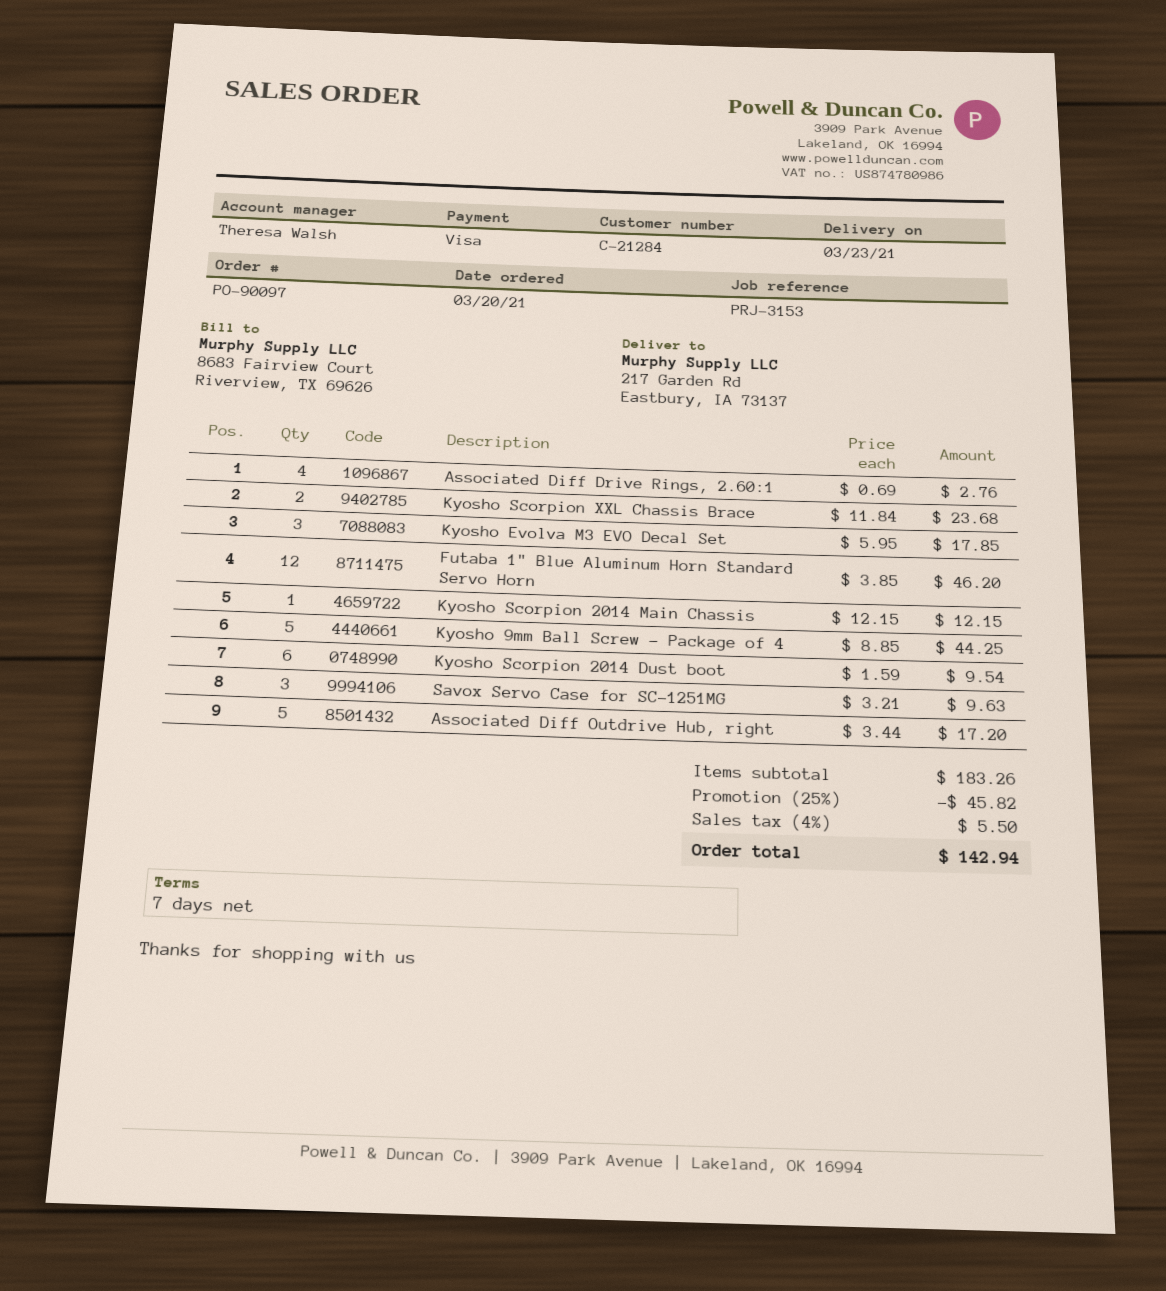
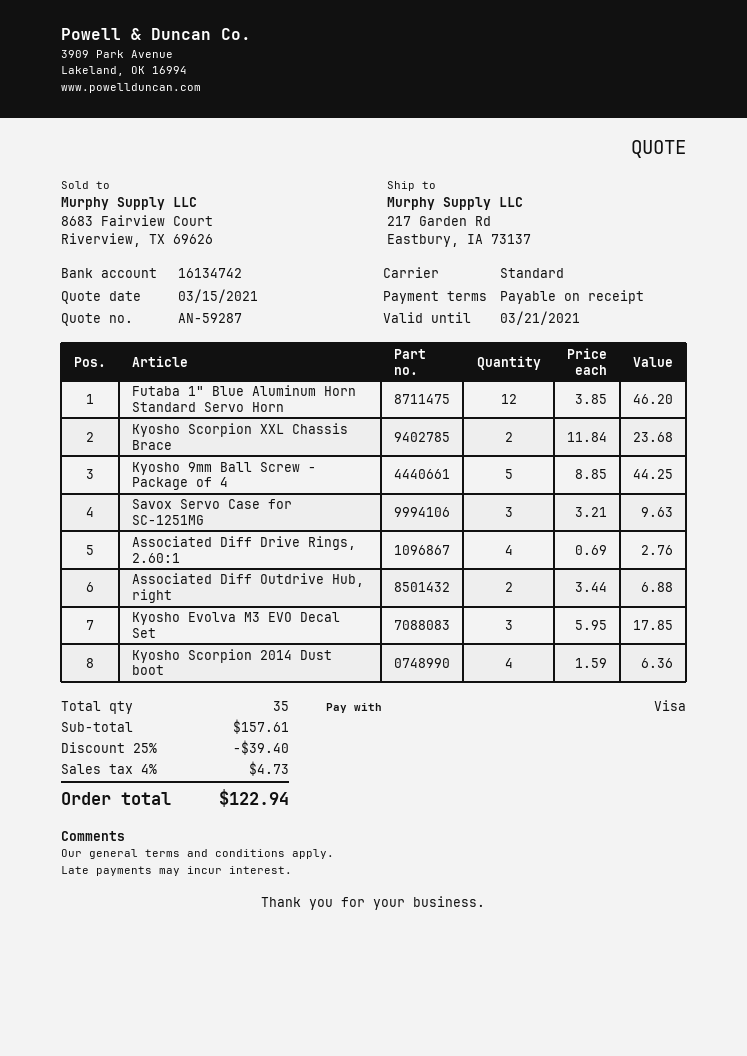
payment terms: 7 days -> on receipt
Kyosho Scorpion 2014 Main Chassis: 1 x 12.15 = 12.15 -> none
Kyosho Scorpion 2014 Dust boot: 6 x 1.59 = 9.54 -> 4 x 1.59 = 6.36
Associated Diff Outdrive Hub, right: 5 x 3.44 = 17.20 -> 2 x 3.44 = 6.88
subtotal: 183.26 -> 157.61
discount: 25% = 45.82 -> 25% = 39.40
tax: 4% = 5.50 -> 4% = 4.73
total: 142.94 -> 122.94

